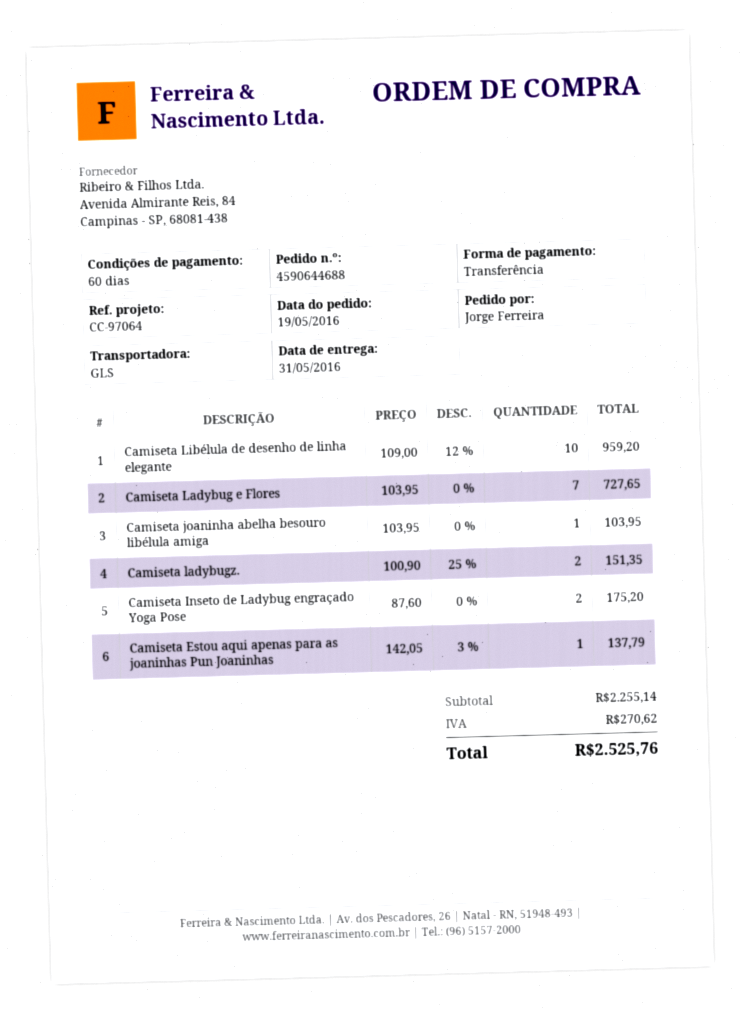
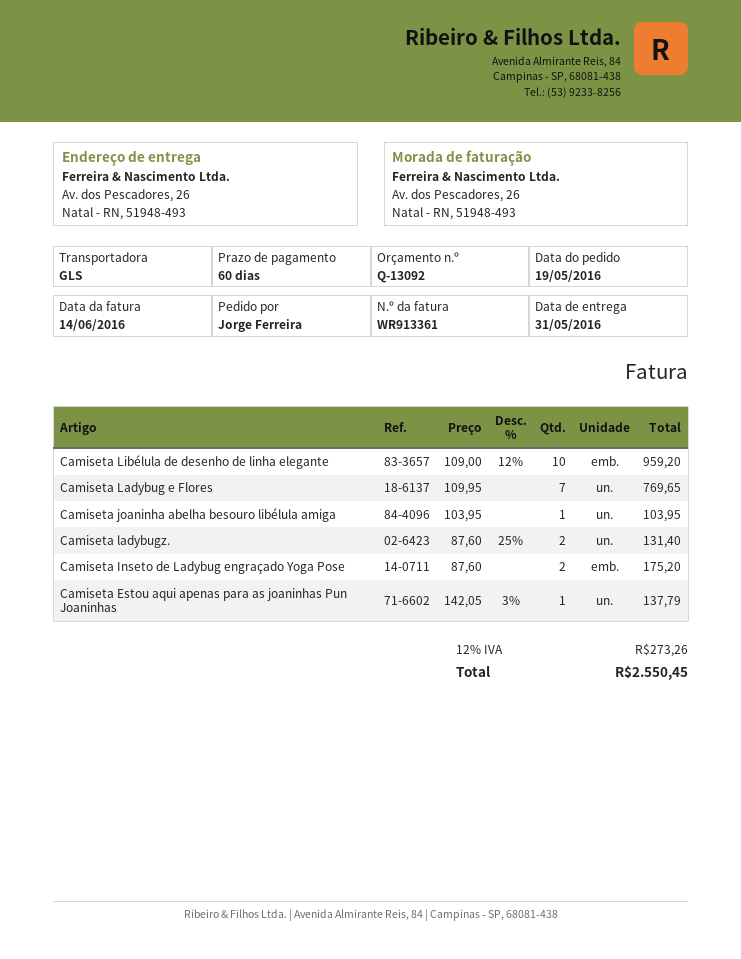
Camiseta Ladybug e Flores: 7 x 103.95 = 727.65 -> 7 x 109.95 = 769.65
Camiseta ladybugz.: 2 x 100.90 - 25% = 151.35 -> 2 x 87.60 - 25% = 131.40
tax: 270.62 -> 273.26
total: 2525.76 -> 2550.45

